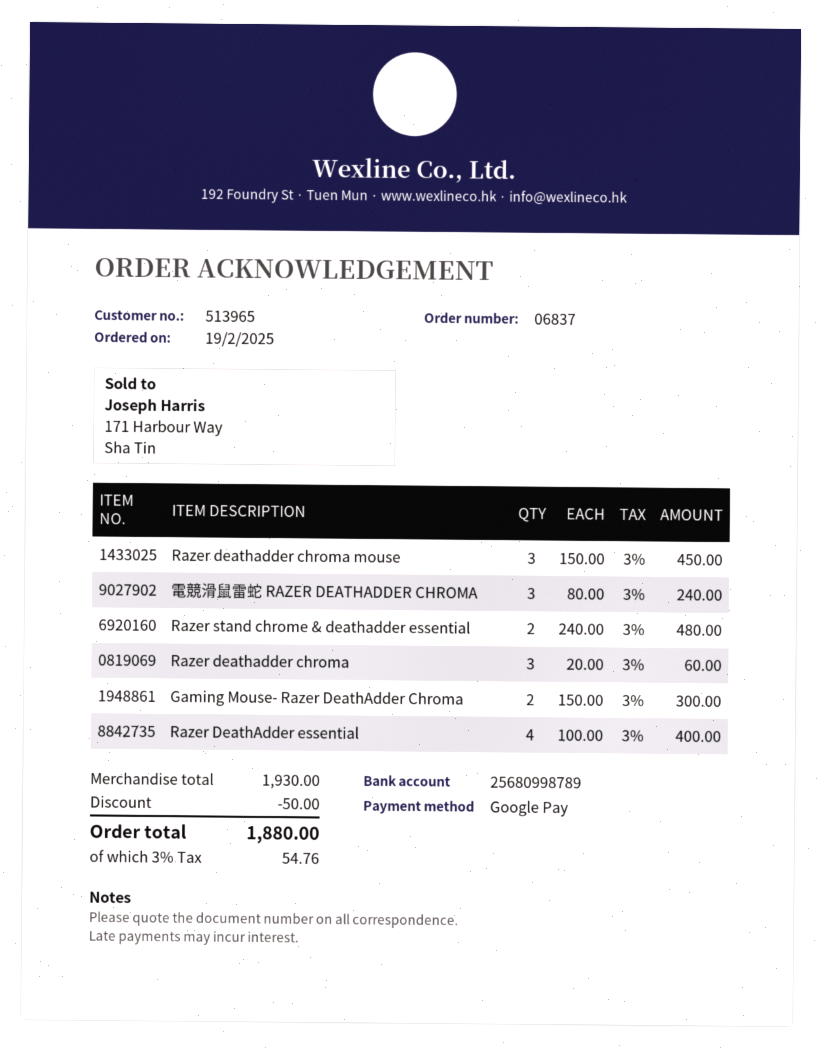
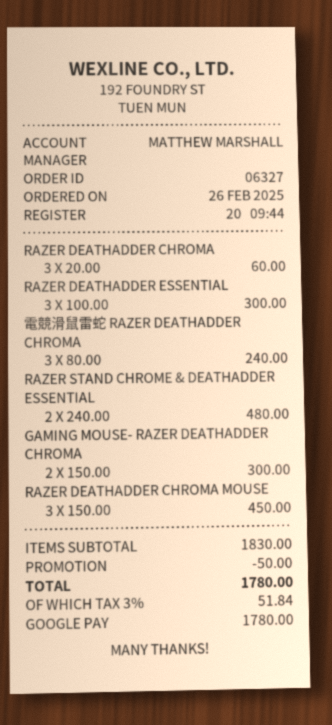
order number: 06837 -> 06327
order date: 2025-02-19 -> 2025-02-26
Razer DeathAdder essential: 4 x 100.00 = 400.00 -> 3 x 100.00 = 300.00
subtotal: 1930.00 -> 1830.00
tax: 3% = 54.76 -> 3% = 51.84
total: 1880.00 -> 1780.00

